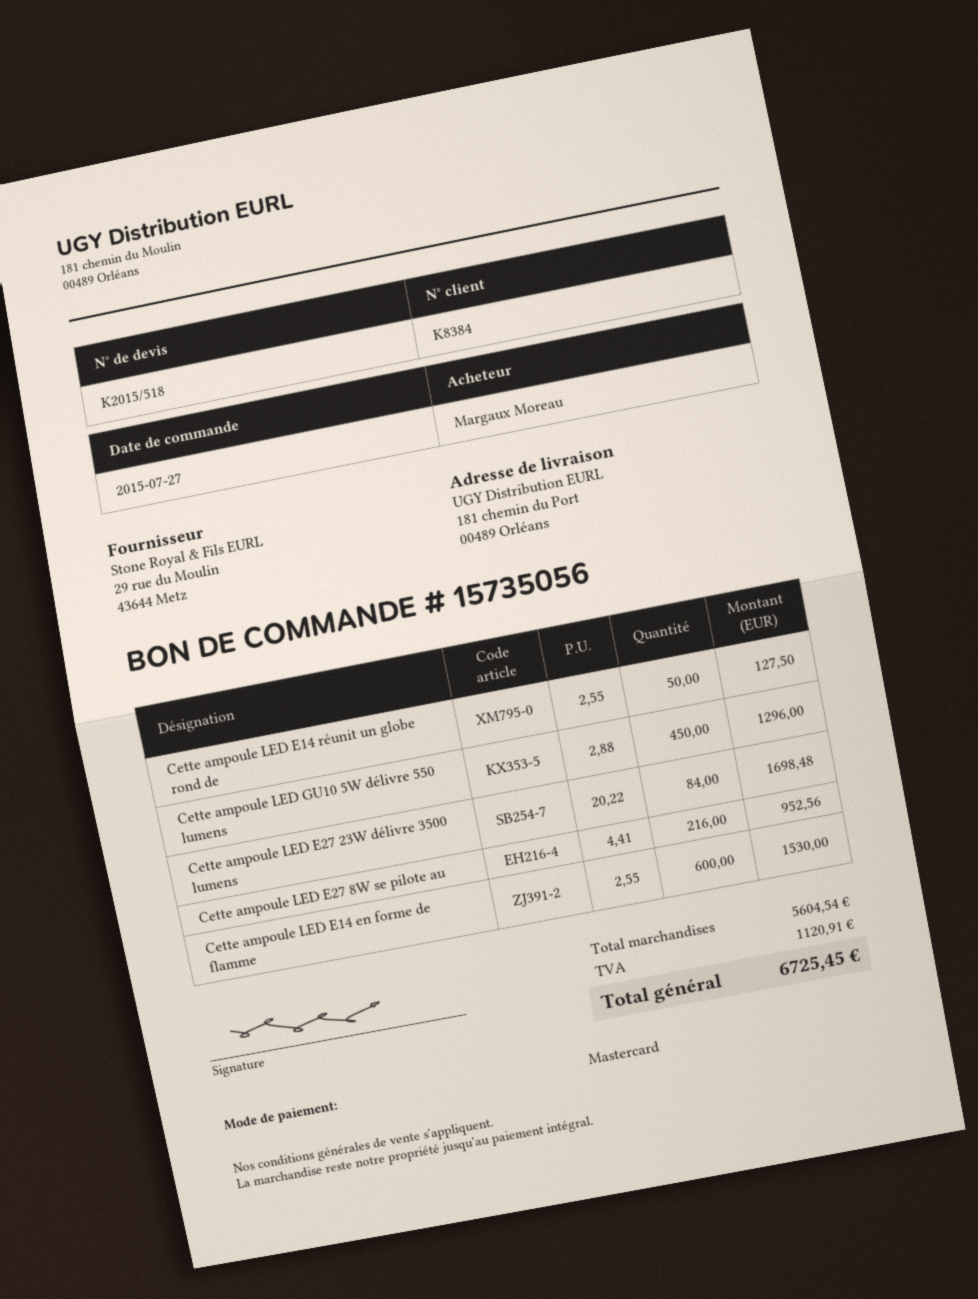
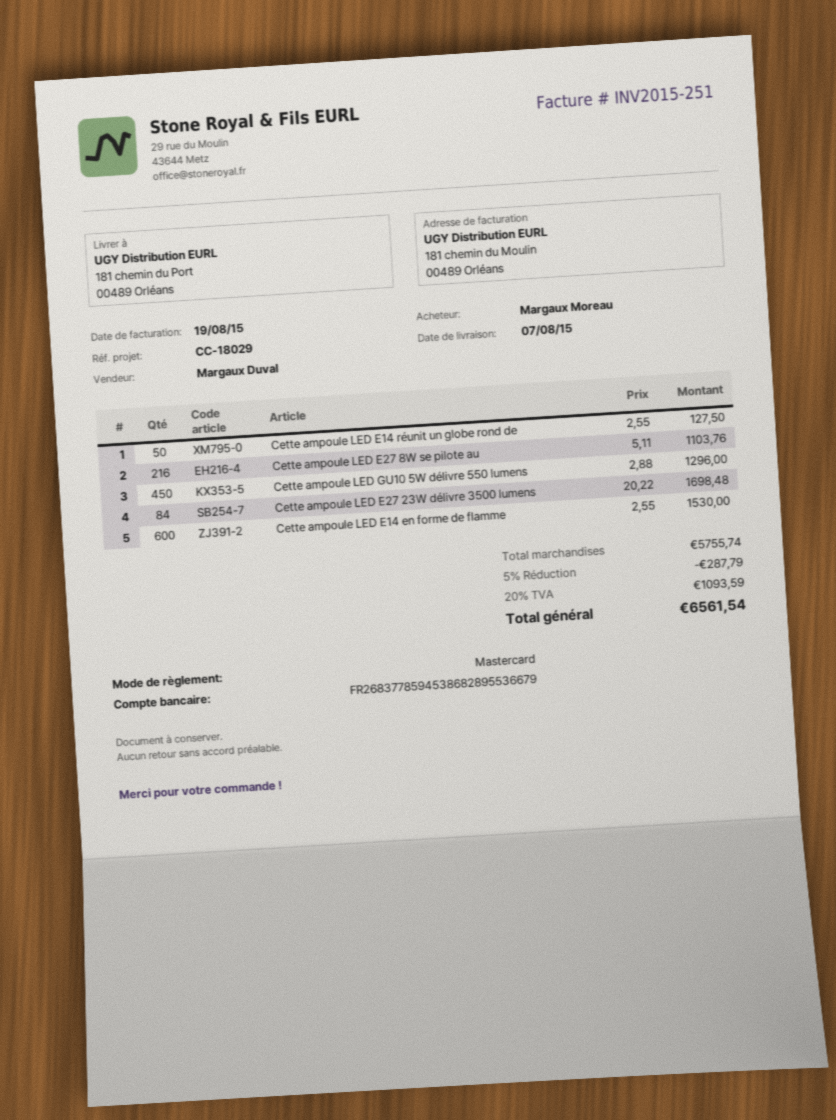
Cette ampoule LED E27 8W se pilote au: 216 x 4.41 = 952.56 -> 216 x 5.11 = 1103.76
subtotal: 5604.54 -> 5755.74
discount: none -> 5% = 287.79
tax: 1120.91 -> 1093.59
total: 6725.45 -> 6561.54

